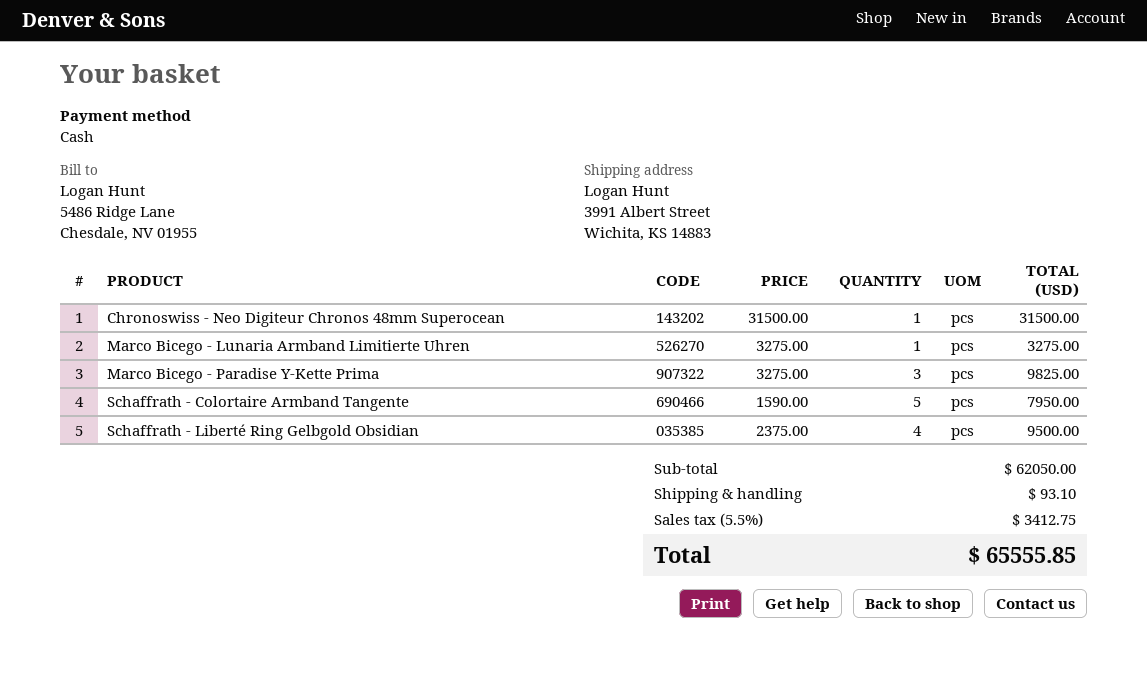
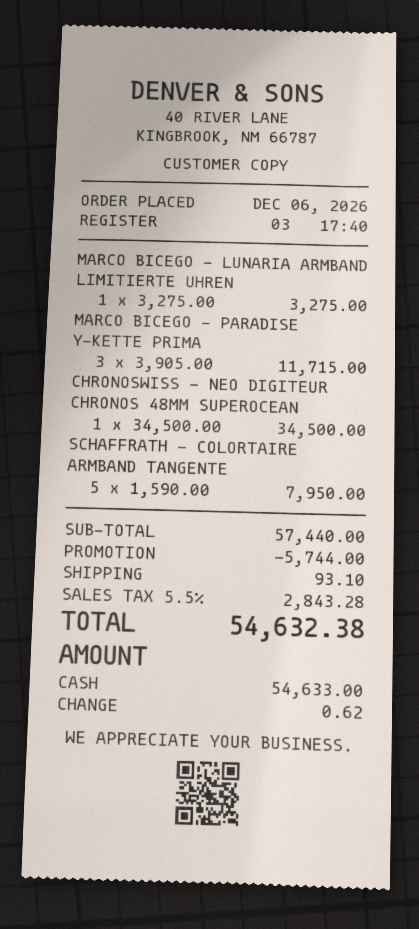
Chronoswiss - Neo Digiteur Chronos 48mm Superocean: 1 x 31500.00 = 31500.00 -> 1 x 34500.00 = 34500.00
Marco Bicego - Paradise Y-Kette Prima: 3 x 3275.00 = 9825.00 -> 3 x 3905.00 = 11715.00
Schaffrath - Liberté Ring Gelbgold Obsidian: 4 x 2375.00 = 9500.00 -> none
subtotal: 62050.00 -> 57440.00
discount: none -> 5744.00
tax: 5.5% = 3412.75 -> 5.5% = 2843.28
total: 65555.85 -> 54632.38

